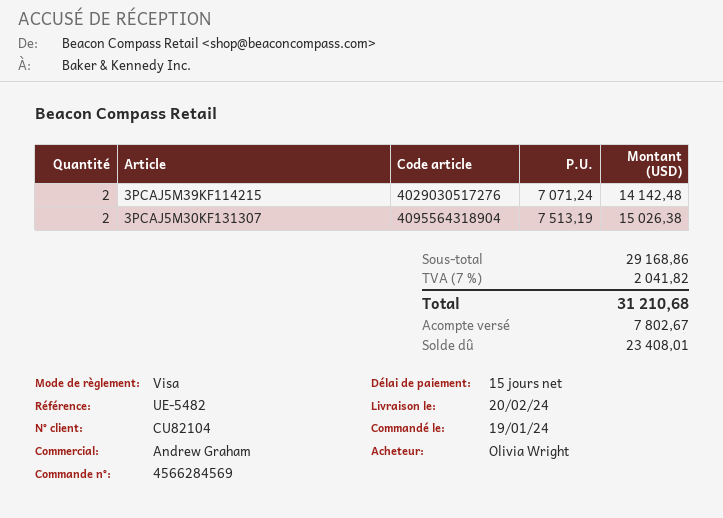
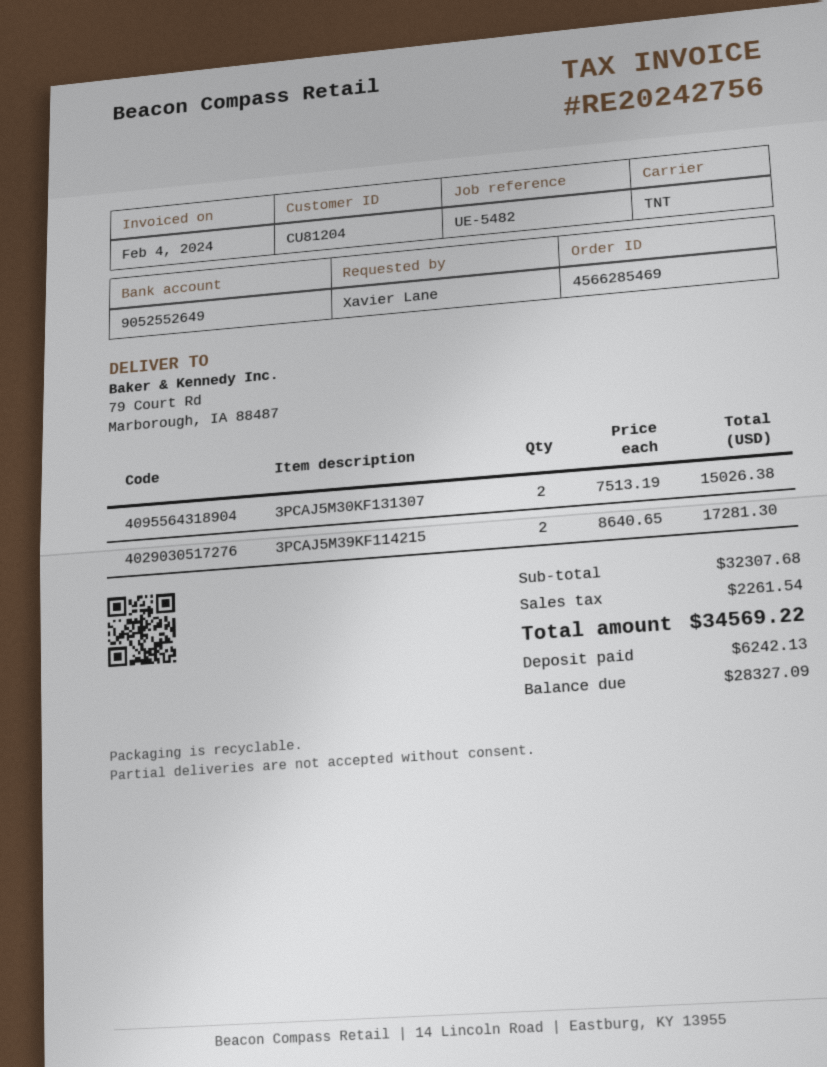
order number: 4566284569 -> 4566285469
customer number: CU82104 -> CU81204
ordered by: Olivia Wright -> Xavier Lane
3PCAJ5M39KF114215: 2 x 7071.24 = 14142.48 -> 2 x 8640.65 = 17281.30
subtotal: 29168.86 -> 32307.68
tax: 2041.82 -> 2261.54
total: 31210.68 -> 34569.22
deposit: 7802.67 -> 6242.13
balance: 23408.01 -> 28327.09

